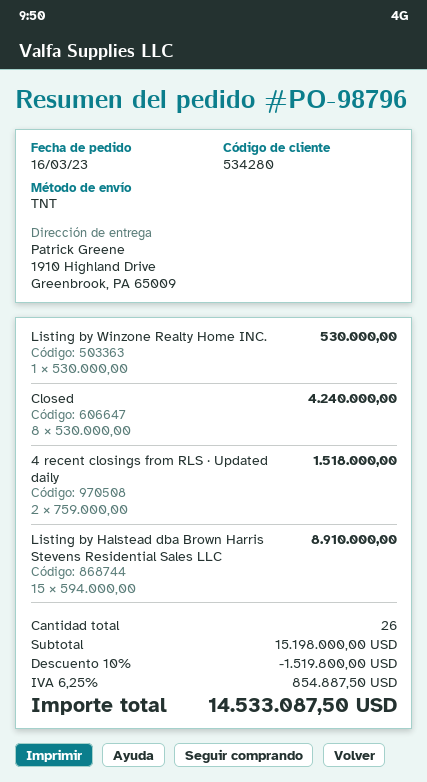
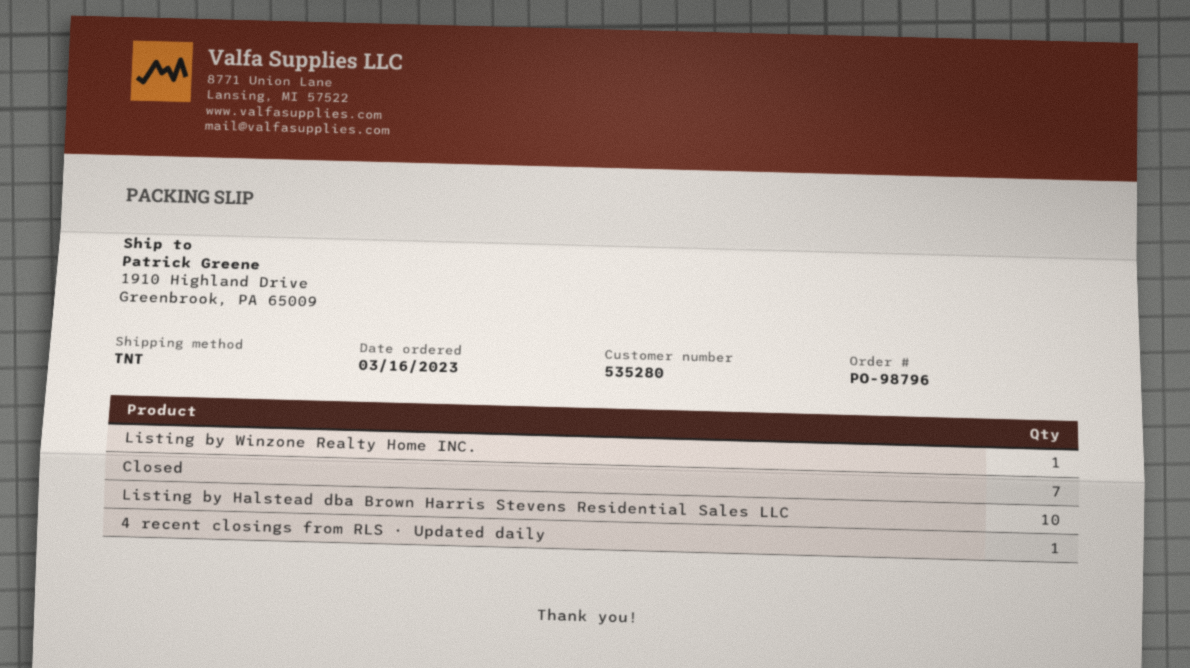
customer number: 534280 -> 535280
Closed: 8 -> 7
4 recent closings from RLS · Updated daily: 2 -> 1
Listing by Halstead dba Brown Harris Stevens Residential Sales LLC: 15 -> 10

